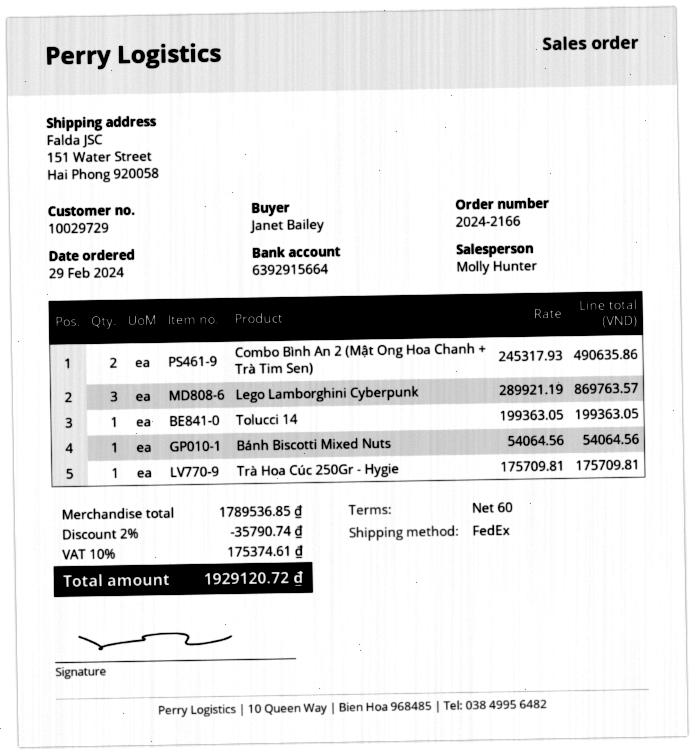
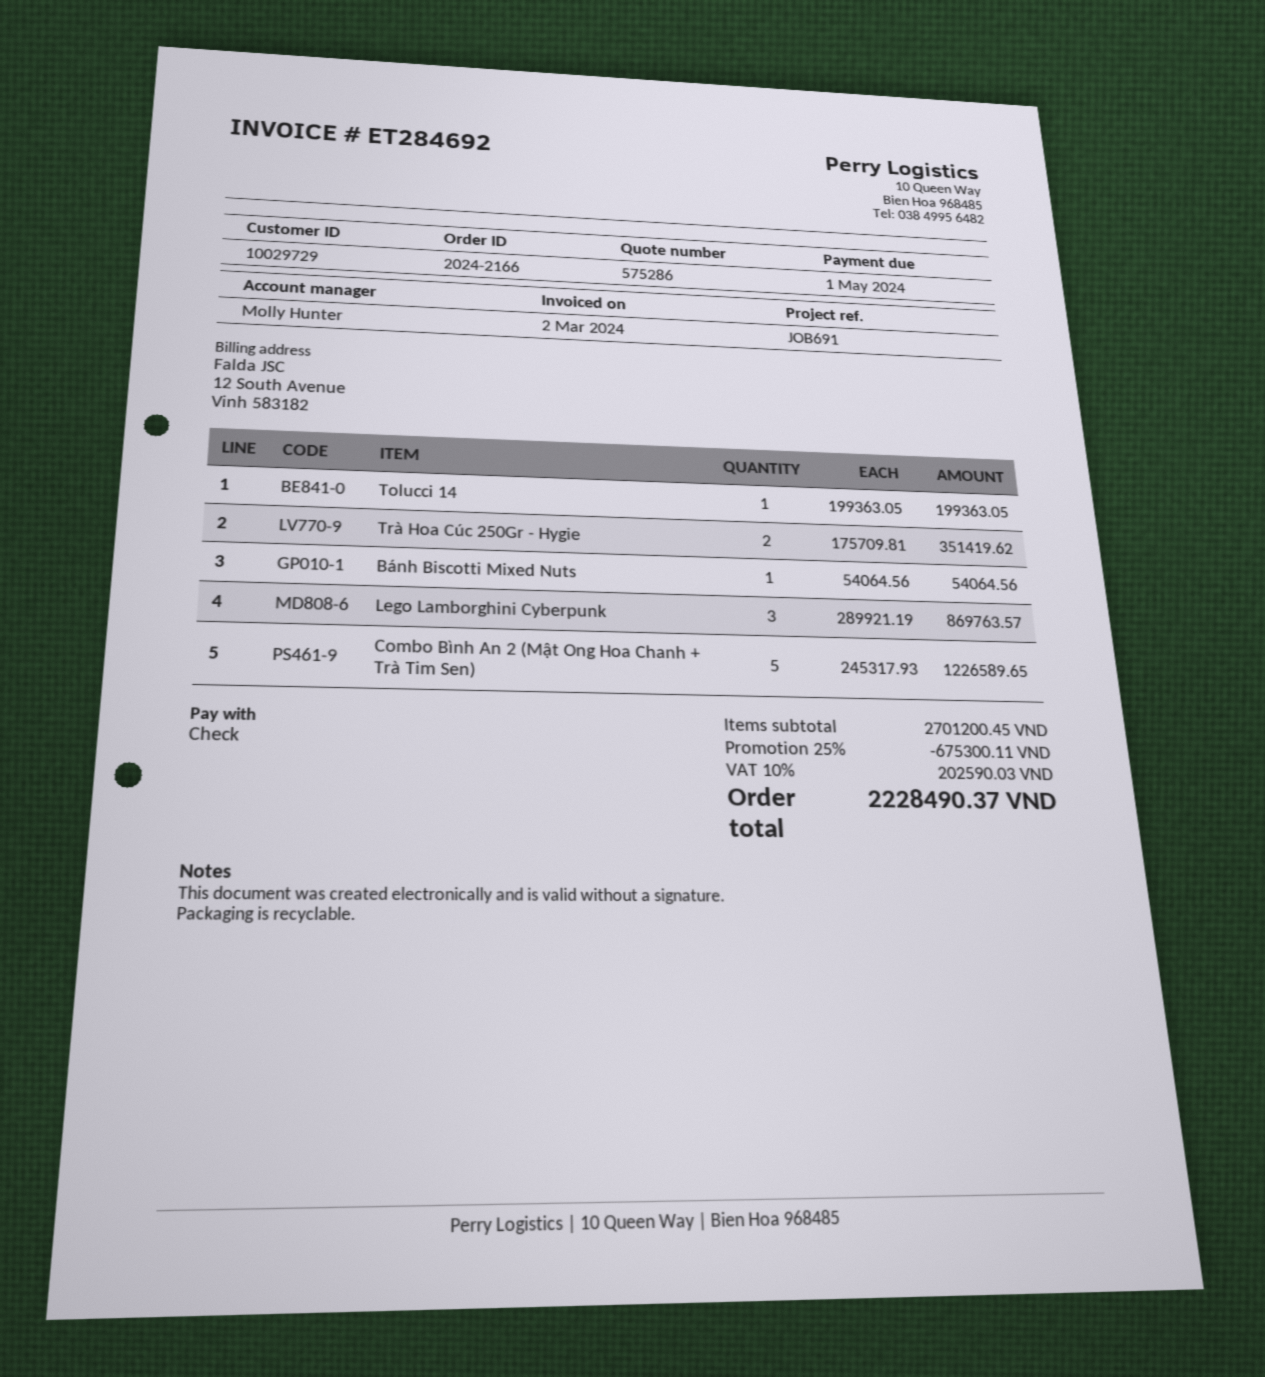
Combo Bình An 2 (Mật Ong Hoa Chanh + Trà Tim Sen): 2 x 245317.93 = 490635.86 -> 5 x 245317.93 = 1226589.65
Trà Hoa Cúc 250Gr - Hygie: 1 x 175709.81 = 175709.81 -> 2 x 175709.81 = 351419.62
subtotal: 1789536.85 -> 2701200.45
discount: 2% = 35790.74 -> 25% = 675300.11
tax: 10% = 175374.61 -> 10% = 202590.03
total: 1929120.72 -> 2228490.37

